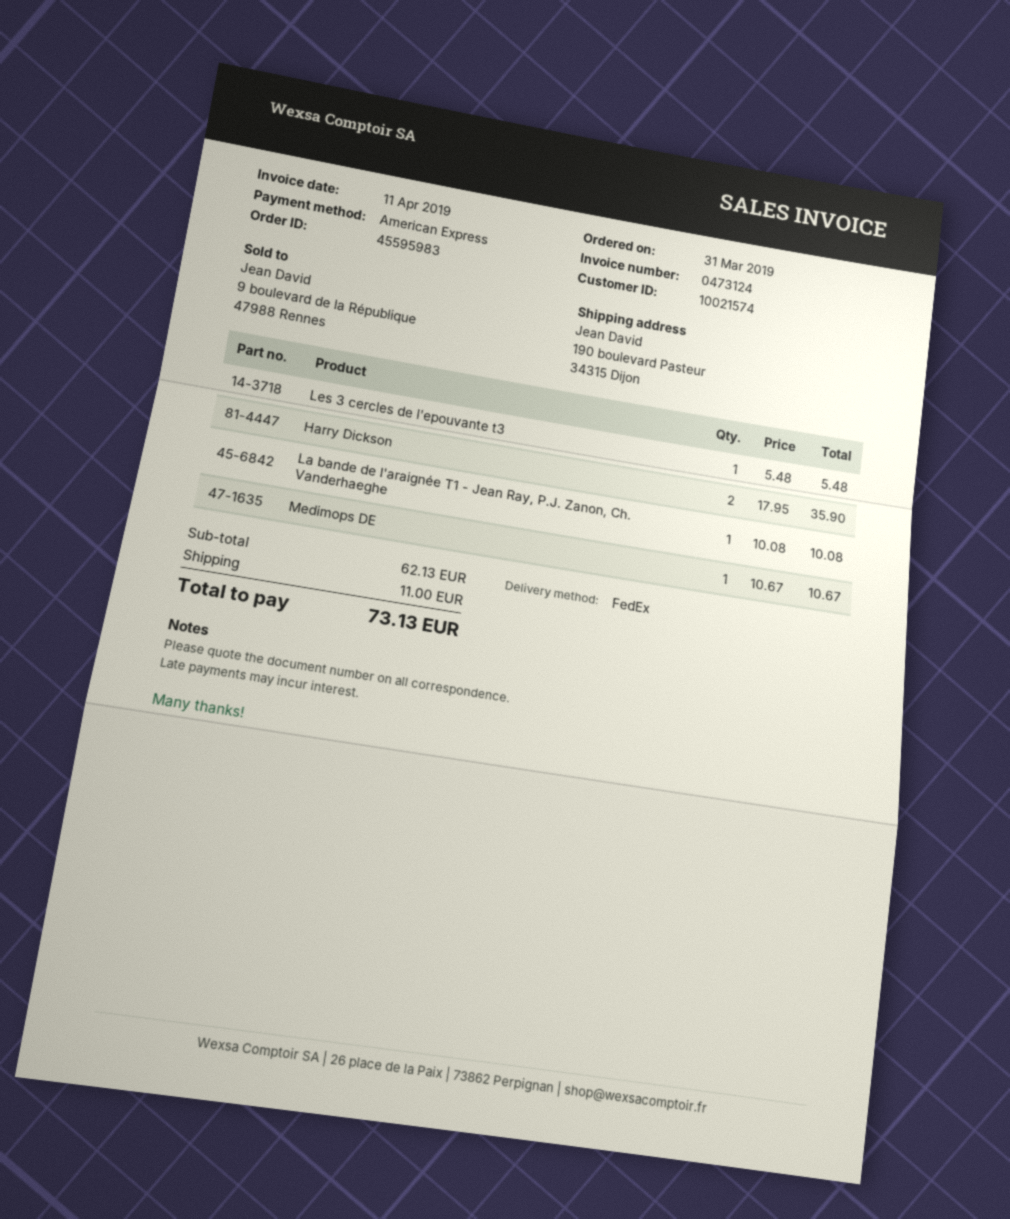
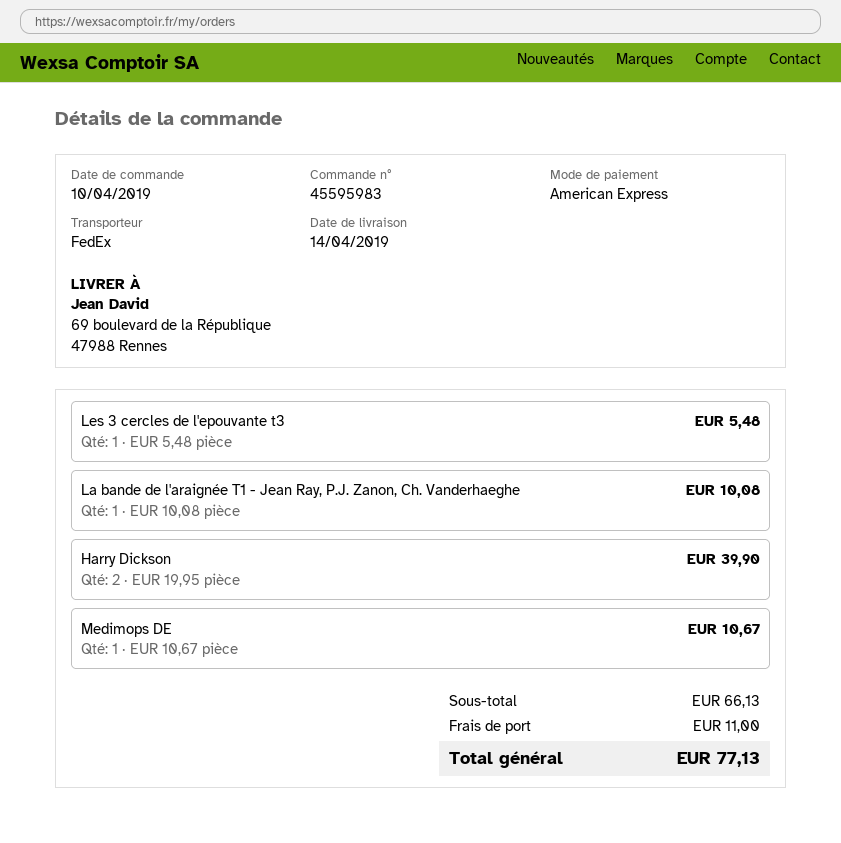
order date: 2019-03-31 -> 2019-04-10
ship to: 190 boulevard Pasteur, 34315 Dijon -> 69 boulevard de la République, 47988 Rennes
Harry Dickson: 2 x 17.95 = 35.90 -> 2 x 19.95 = 39.90
subtotal: 62.13 -> 66.13
total: 73.13 -> 77.13

